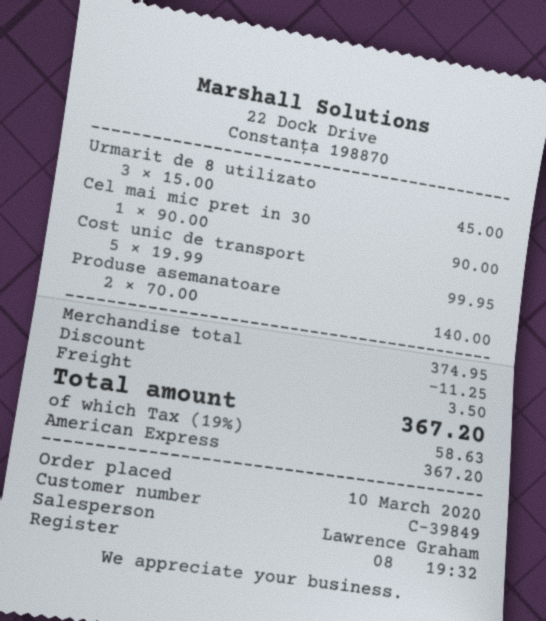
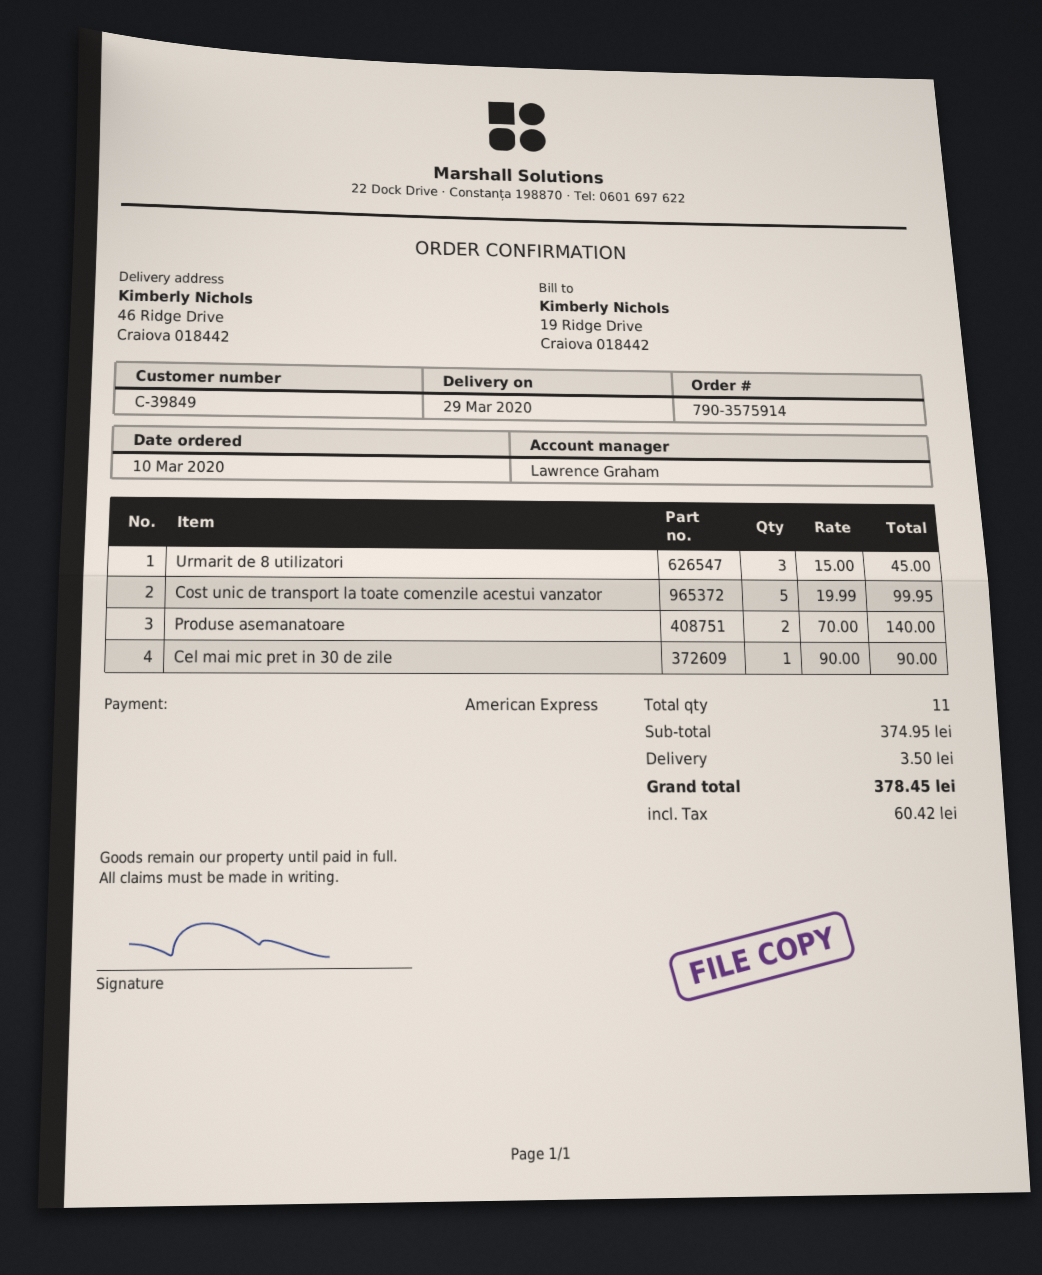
discount: 11.25 -> none
tax: 58.63 -> 60.42
total: 367.20 -> 378.45

